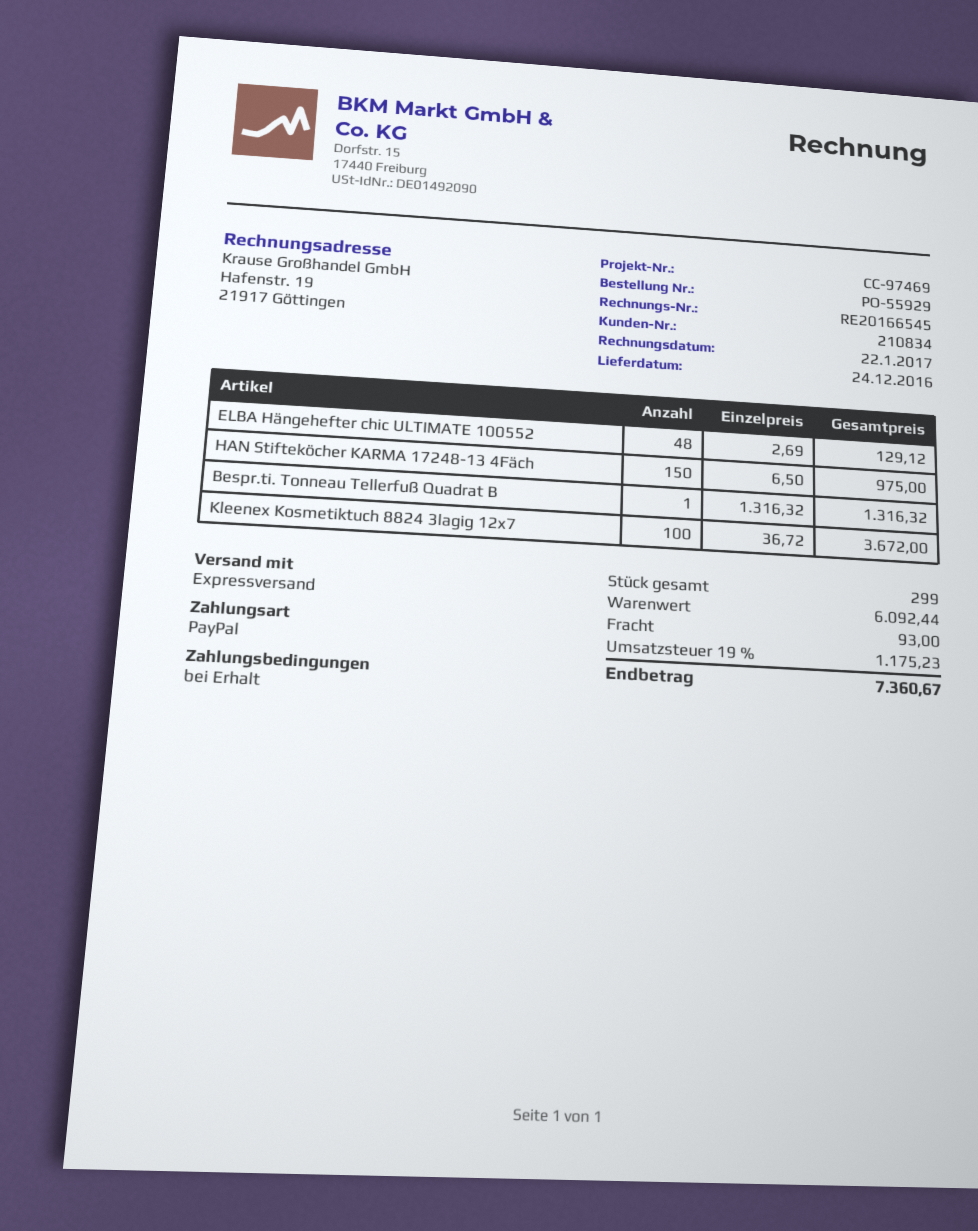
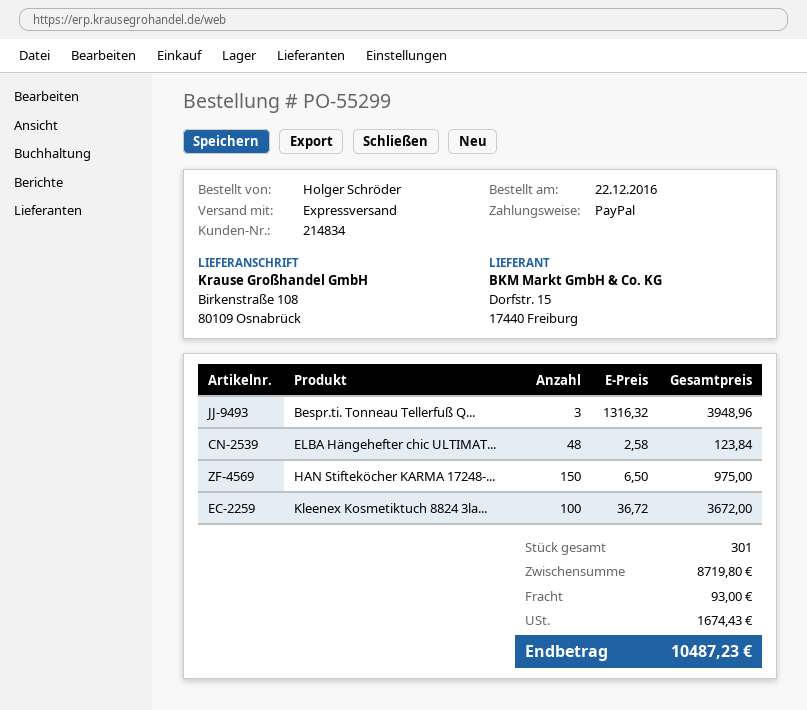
order number: PO-55929 -> PO-55299
customer number: 210834 -> 214834
ELBA Hängehefter chic ULTIMATE 100552: 48 x 2.69 = 129.12 -> 48 x 2.58 = 123.84
Bespr.ti. Tonneau Tellerfuß Quadrat B: 1 x 1316.32 = 1316.32 -> 3 x 1316.32 = 3948.96
total quantity: 299 -> 301
subtotal: 6092.44 -> 8719.80
tax: 1175.23 -> 1674.43
total: 7360.67 -> 10487.23

